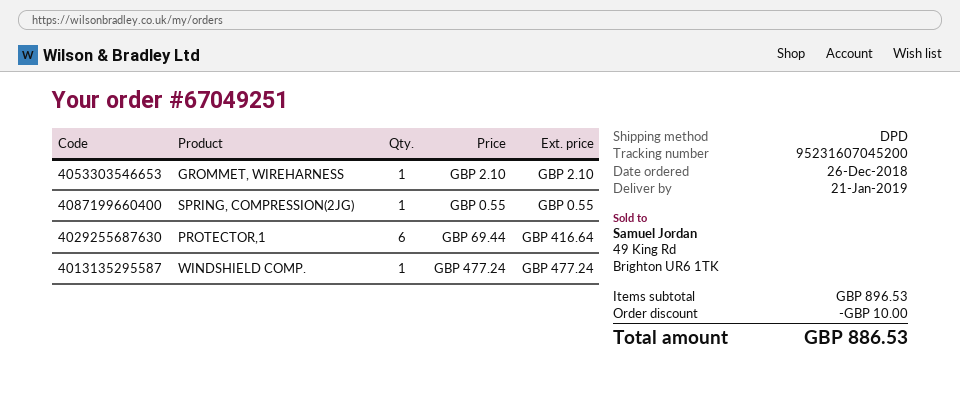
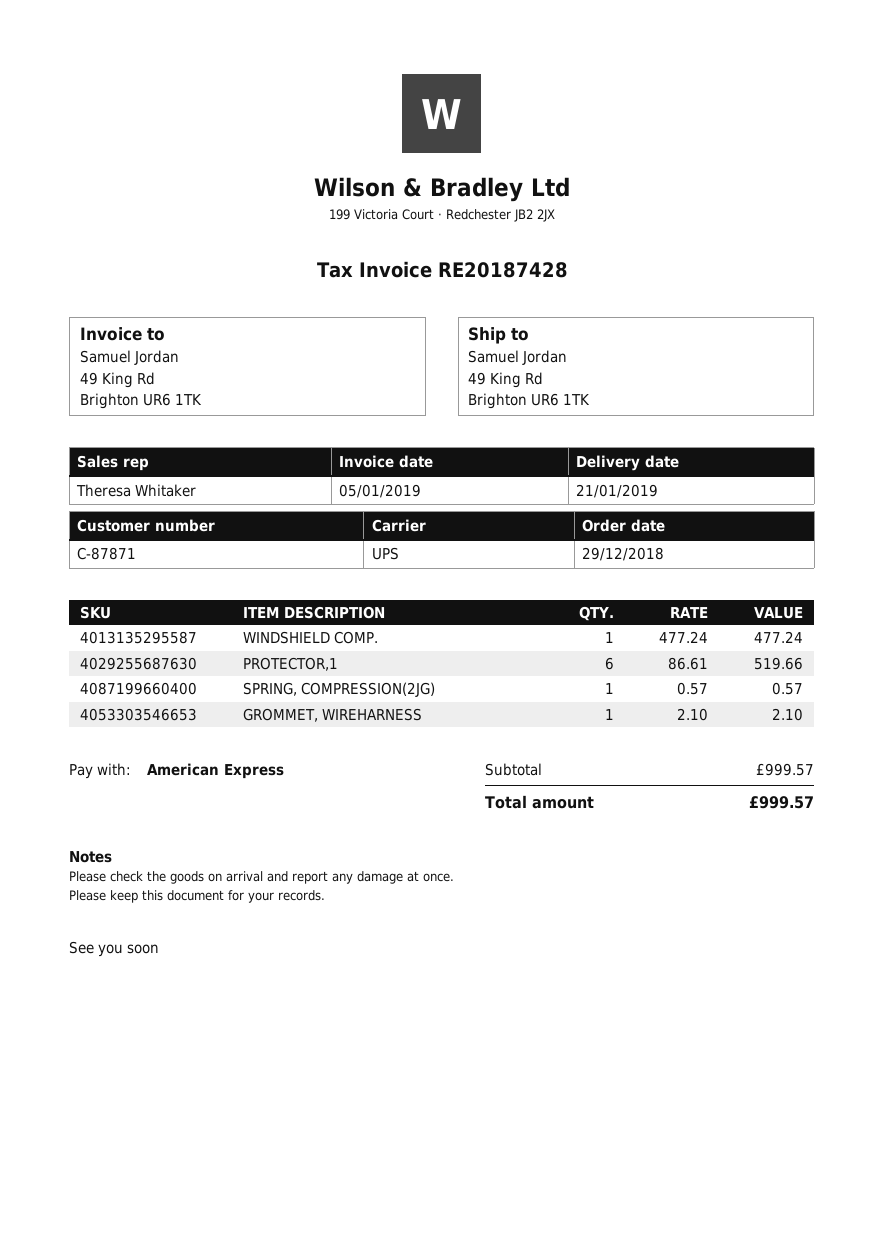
order date: 2018-12-26 -> 2018-12-29
shipping method: DPD -> UPS
SPRING, COMPRESSION(2JG): 1 x 0.55 = 0.55 -> 1 x 0.57 = 0.57
PROTECTOR,1: 6 x 69.44 = 416.64 -> 6 x 86.61 = 519.66
subtotal: 896.53 -> 999.57
discount: 10.00 -> none
total: 886.53 -> 999.57

